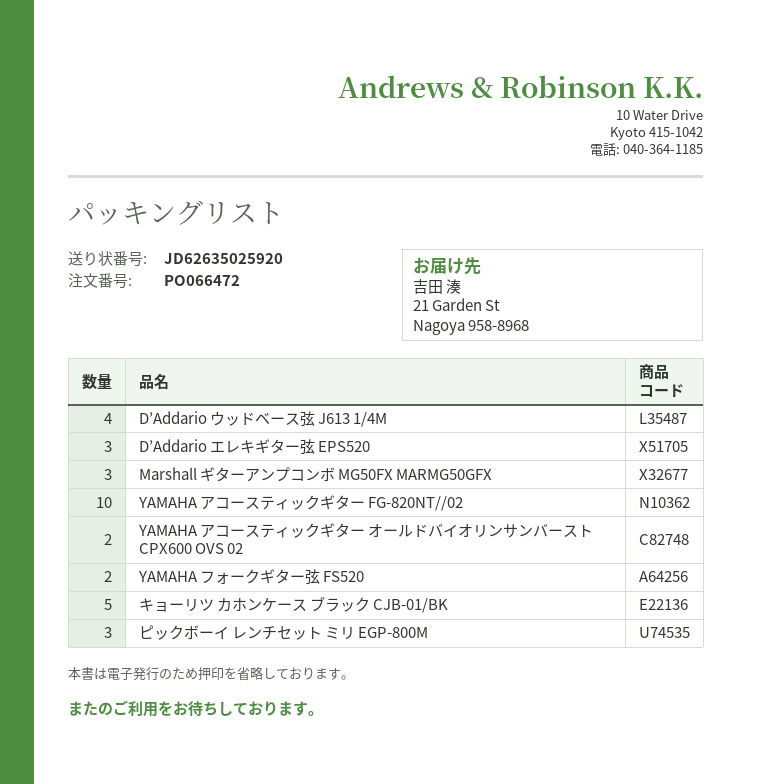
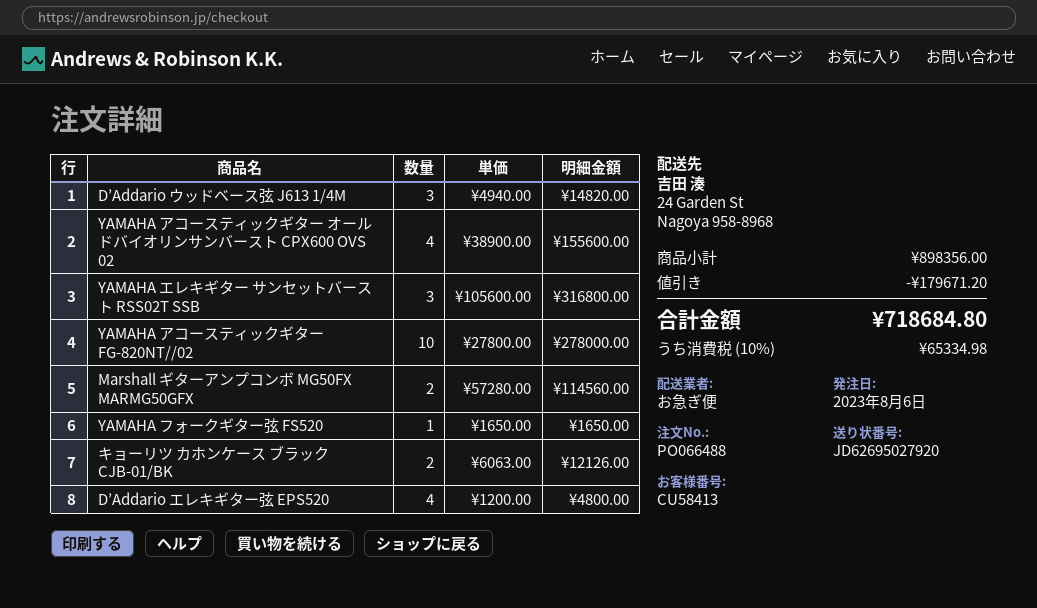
order number: PO066472 -> PO066488
tracking number: JD62635025920 -> JD62695027920
ship to: 21 Garden St, Nagoya 958-8968 -> 24 Garden St, Nagoya 958-8968
D’Addario ウッドベース弦 J613 1/4M: 4 -> 3
D’Addario エレキギター弦 EPS520: 3 -> 4
Marshall ギターアンプコンボ MG50FX MARMG50GFX: 3 -> 2
YAMAHA アコースティックギター オールドバイオリンサンバースト CPX600 OVS 02: 2 -> 4
YAMAHA フォークギター弦 FS520: 2 -> 1
キョーリツ カホンケース ブラック CJB-01/BK: 5 -> 2
ピックボーイ レンチセット ミリ EGP-800M: 3 -> none
YAMAHA エレキギター サンセットバースト RSS02T SSB: none -> 3

